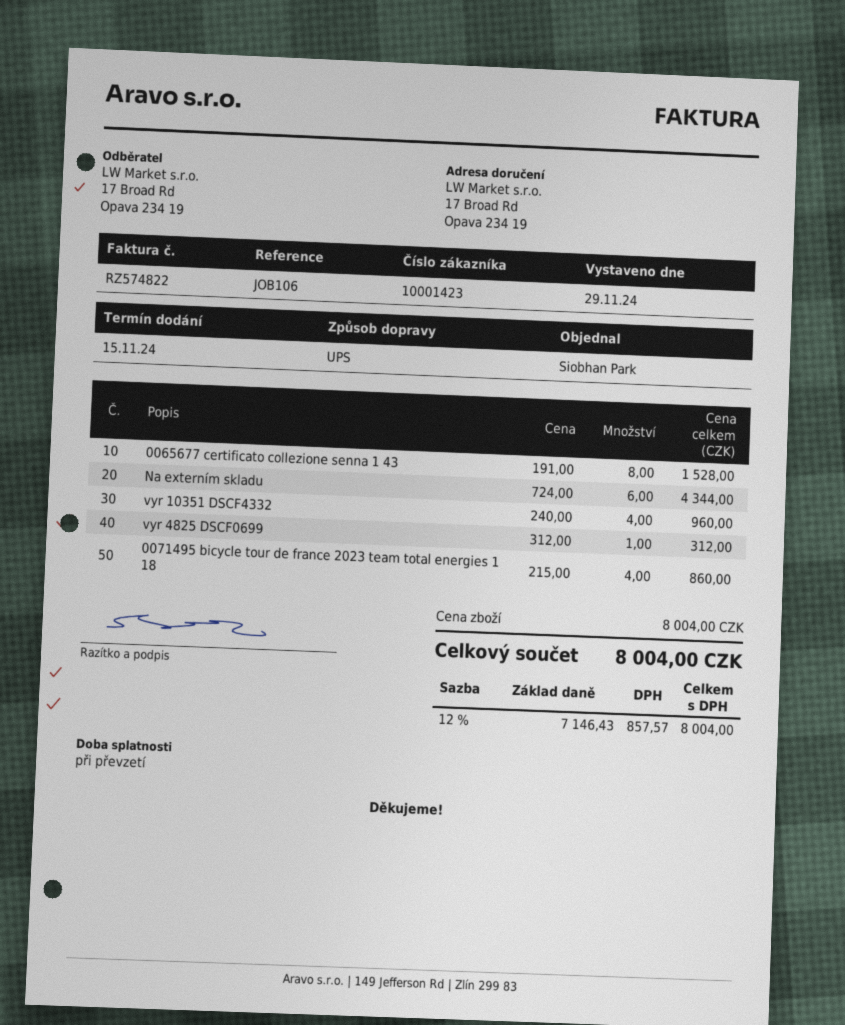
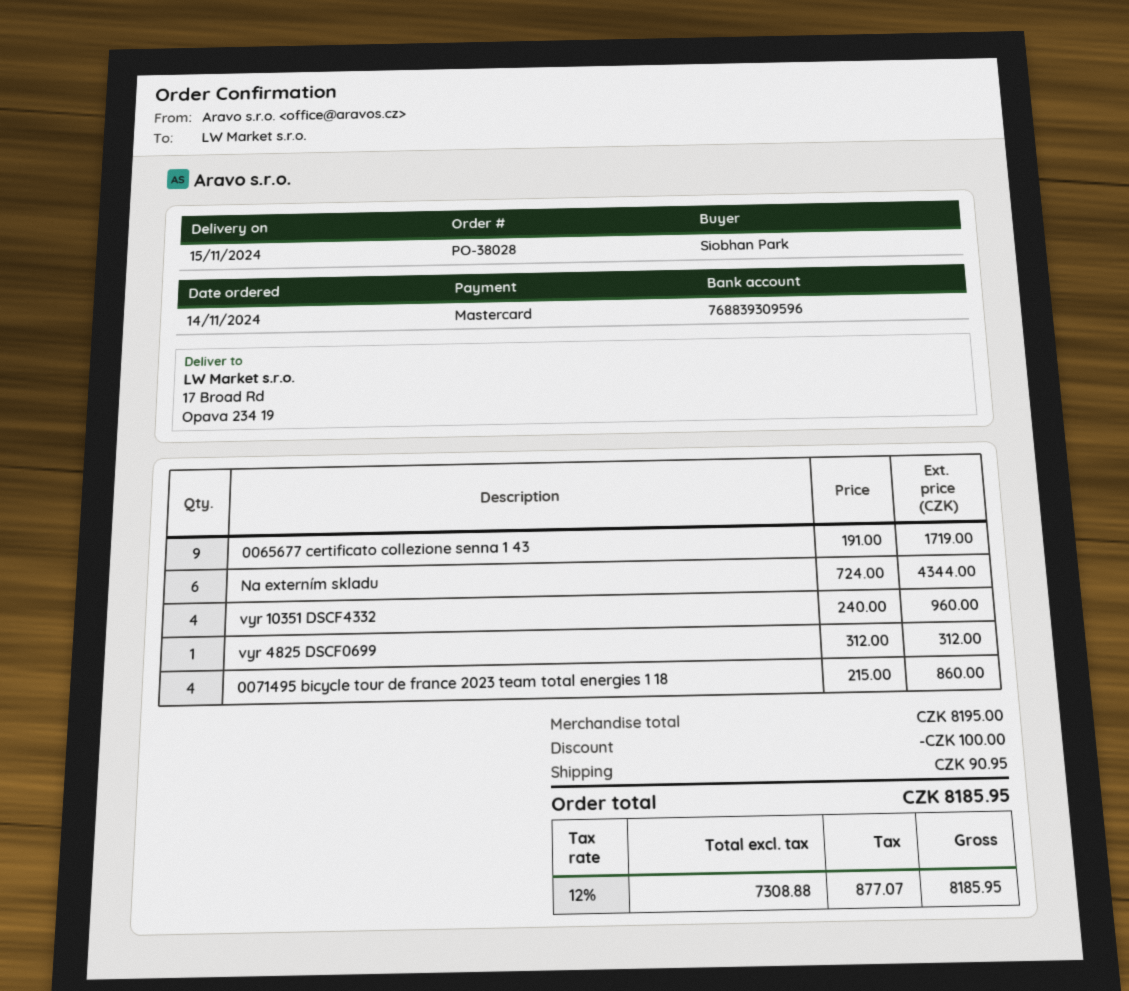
0065677 certificato collezione senna 1 43: 8 x 191.00 = 1528.00 -> 9 x 191.00 = 1719.00
subtotal: 8004.00 -> 8195.00
discount: none -> 100.00
shipping: none -> 90.95
net: 7146.43 -> 7308.88
tax: 12% = 857.57 -> 12% = 877.07
total: 8004.00 -> 8185.95

